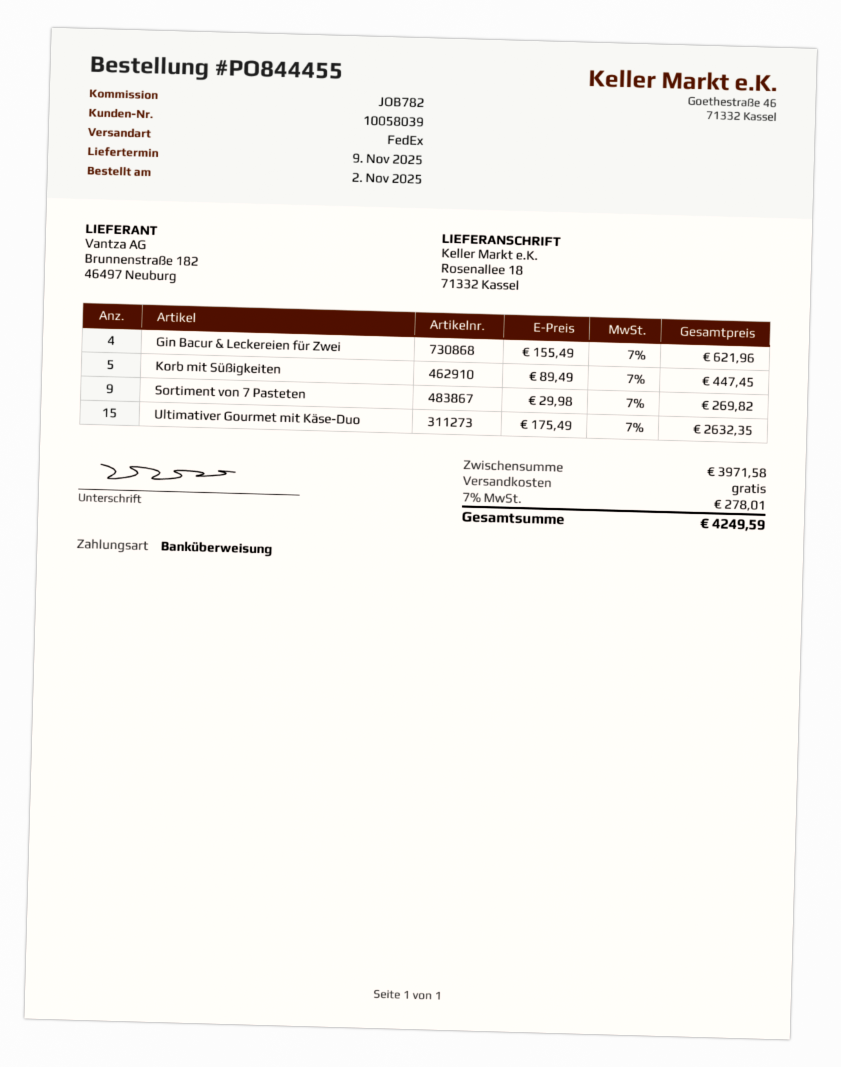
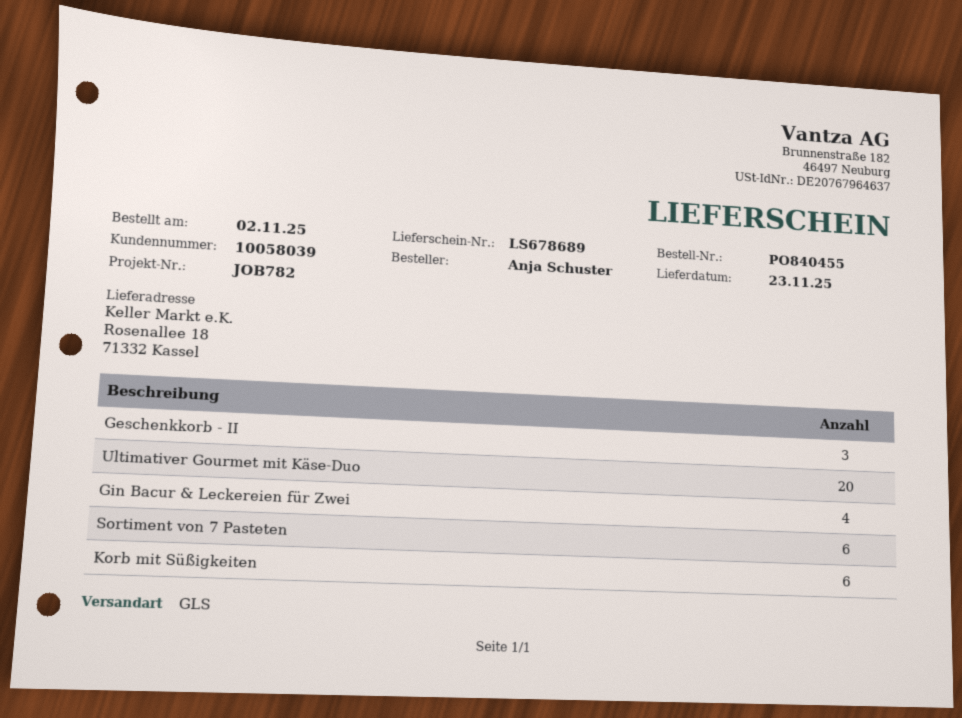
order number: PO844455 -> PO840455
delivery date: 2025-11-09 -> 2025-11-23
shipping method: FedEx -> GLS
Korb mit Süßigkeiten: 5 -> 6
Sortiment von 7 Pasteten: 9 -> 6
Ultimativer Gourmet mit Käse-Duo: 15 -> 20
Geschenkkorb - II: none -> 3

